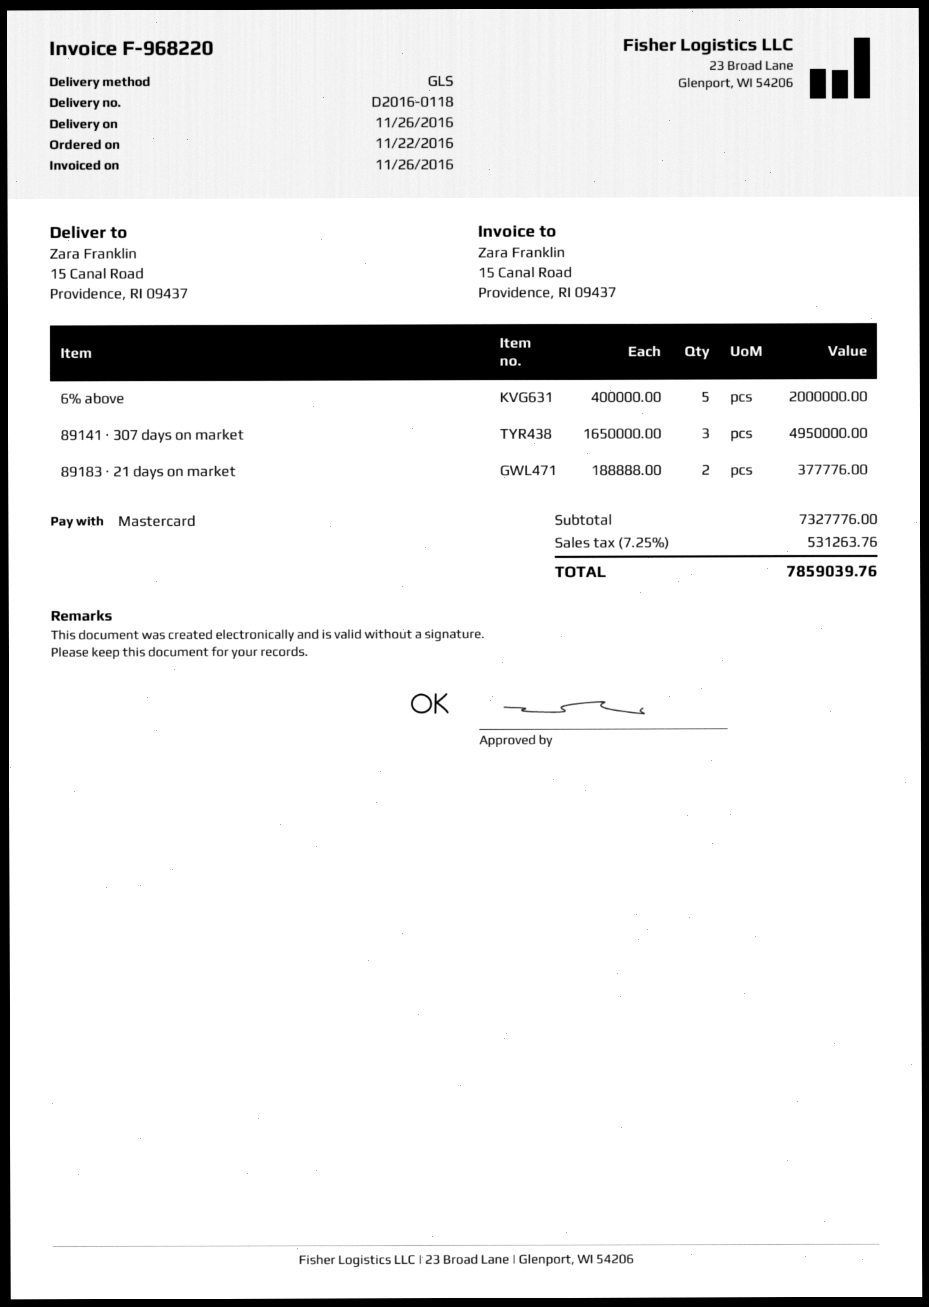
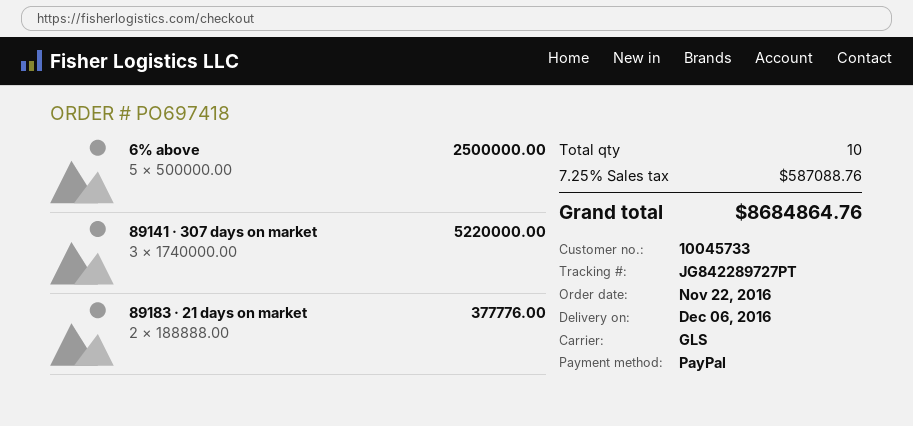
delivery date: 2016-11-26 -> 2016-12-06
payment method: Mastercard -> PayPal
6% above: 5 x 400000.00 = 2000000.00 -> 5 x 500000.00 = 2500000.00
89141 · 307 days on market: 3 x 1650000.00 = 4950000.00 -> 3 x 1740000.00 = 5220000.00
tax: 7.25% = 531263.76 -> 7.25% = 587088.76
total: 7859039.76 -> 8684864.76

